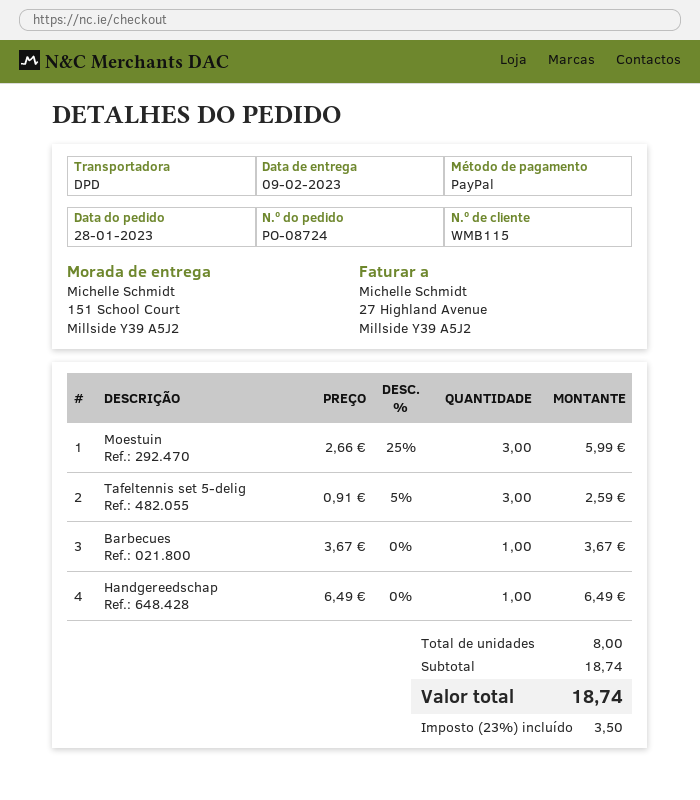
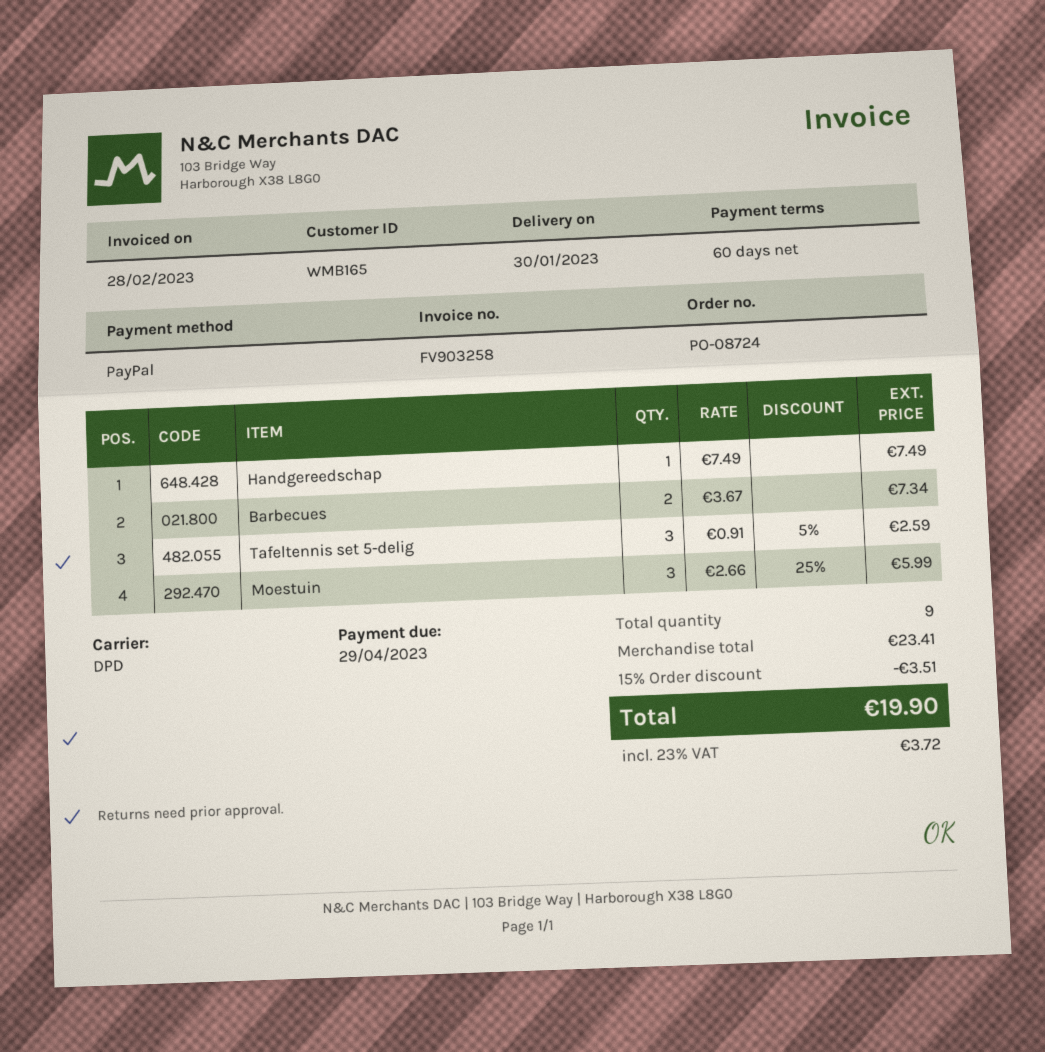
delivery date: 2023-02-09 -> 2023-01-30
customer number: WMB115 -> WMB165
Barbecues: 1 x 3.67 = 3.67 -> 2 x 3.67 = 7.34
Handgereedschap: 1 x 6.49 = 6.49 -> 1 x 7.49 = 7.49
total quantity: 8 -> 9
subtotal: 18.74 -> 23.41
discount: none -> 15% = 3.51
tax: 23% = 3.50 -> 23% = 3.72
total: 18.74 -> 19.90

